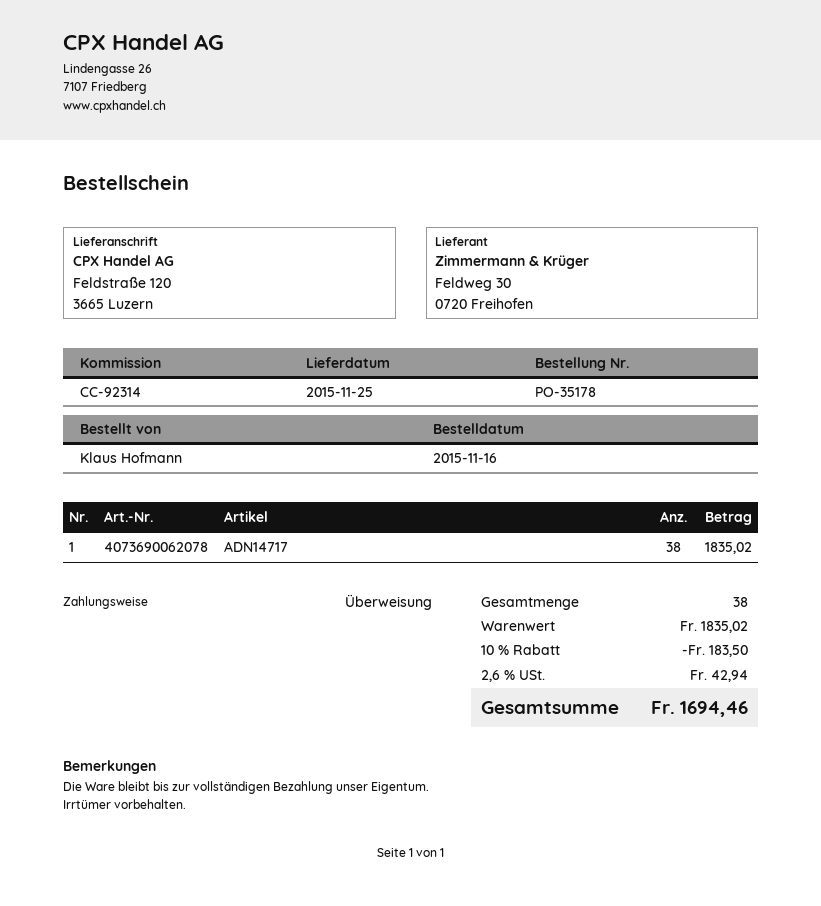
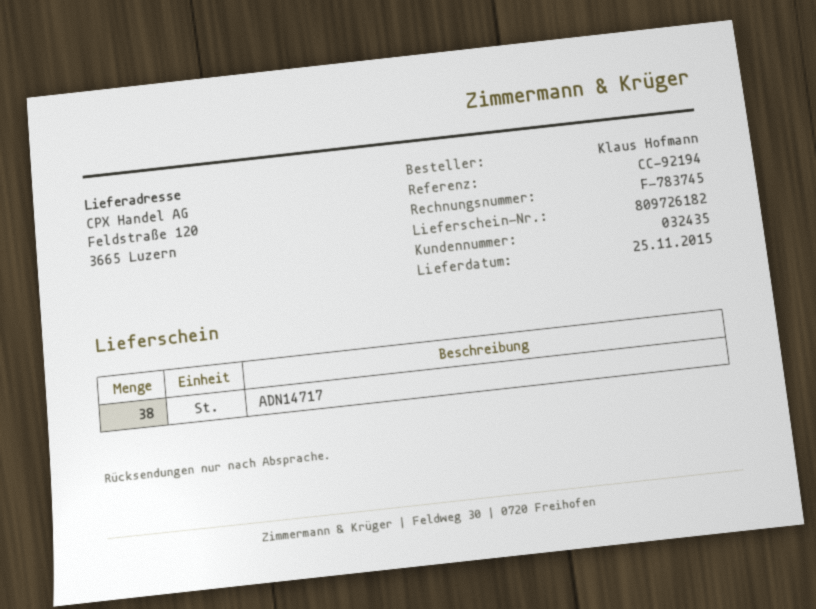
reference: CC-92314 -> CC-92194

